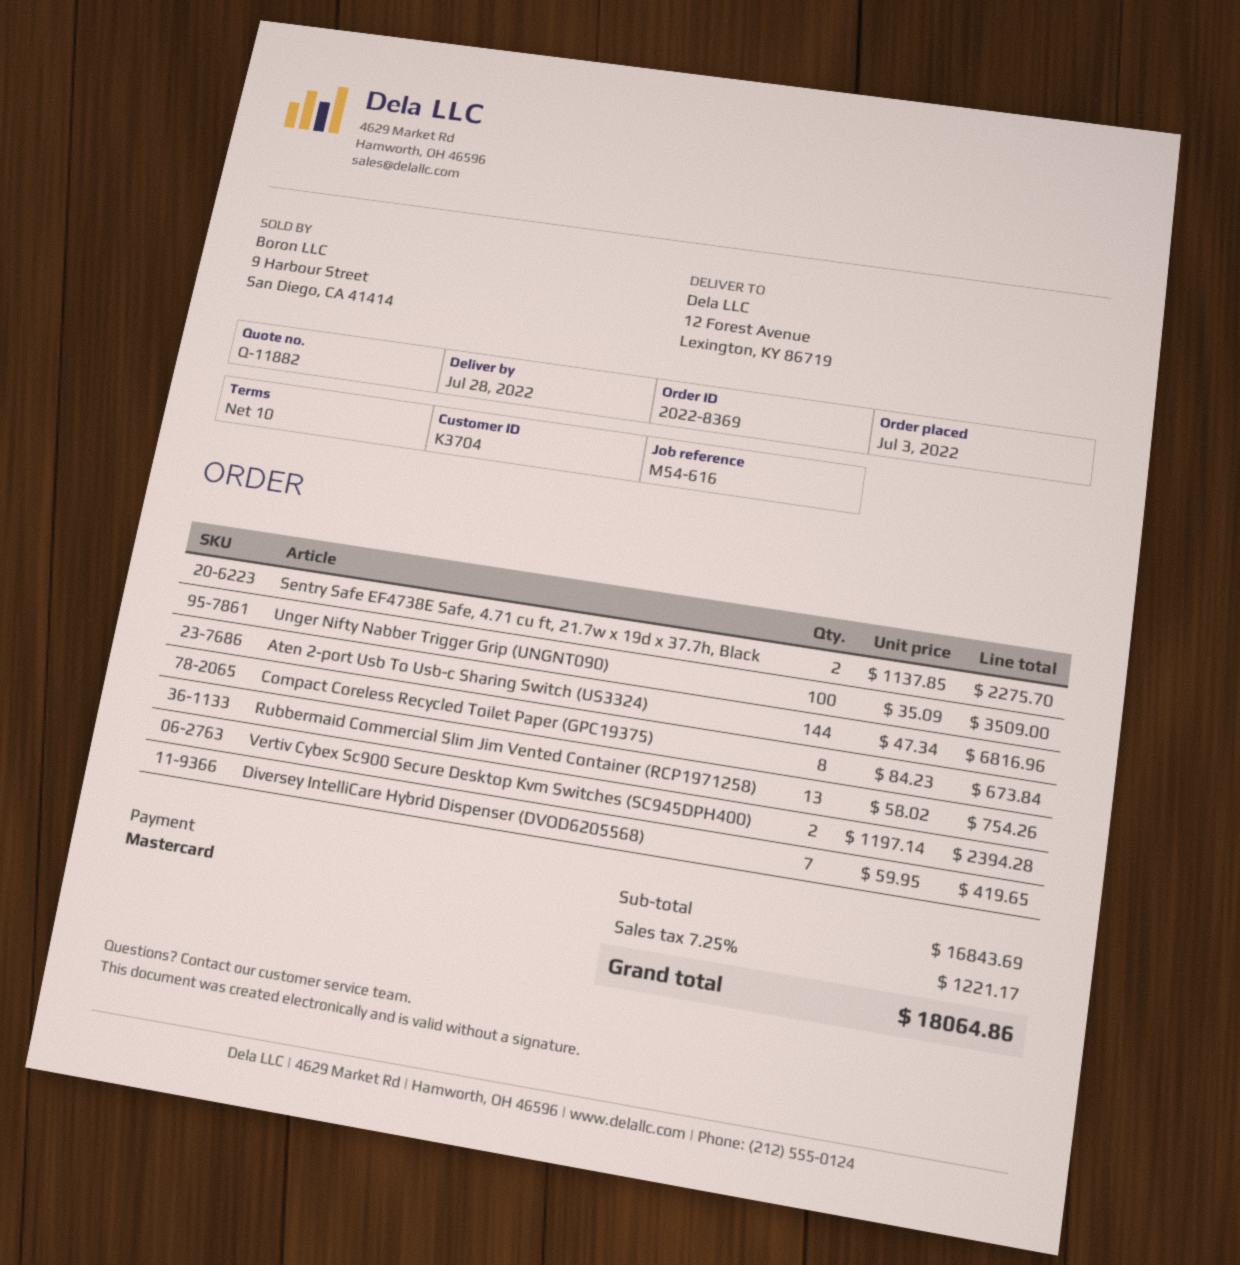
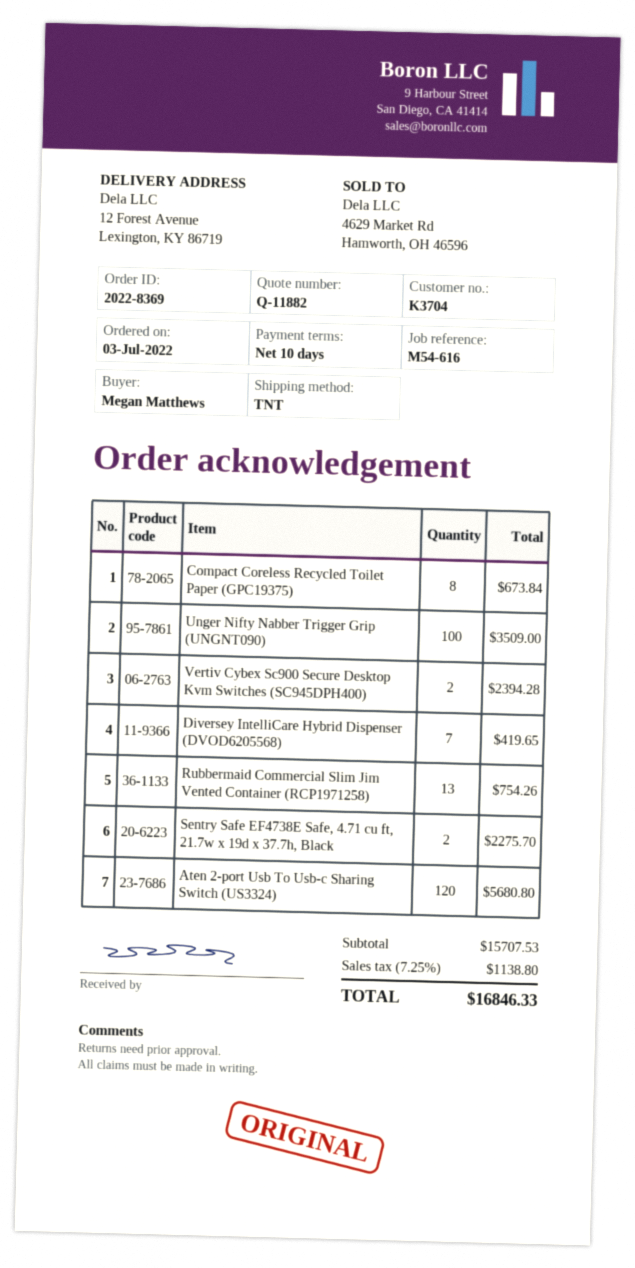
Aten 2-port Usb To Usb-c Sharing Switch (US3324): 144 for 6816.96 -> 120 for 5680.80
subtotal: 16843.69 -> 15707.53
tax: 7.25% = 1221.17 -> 7.25% = 1138.80
total: 18064.86 -> 16846.33

